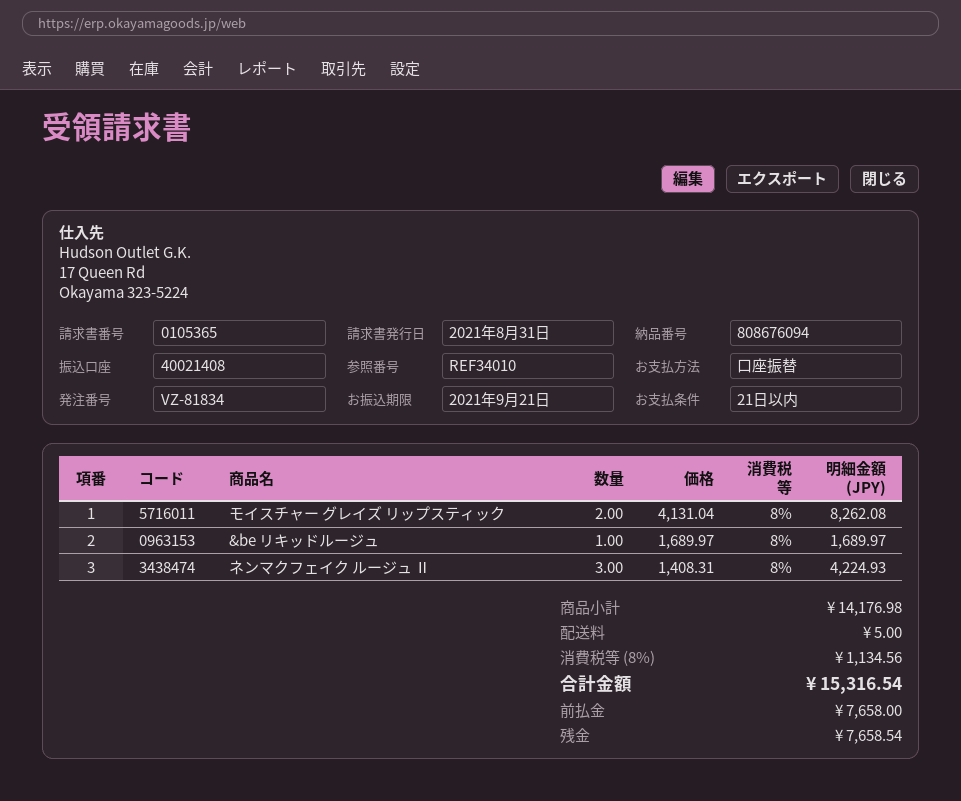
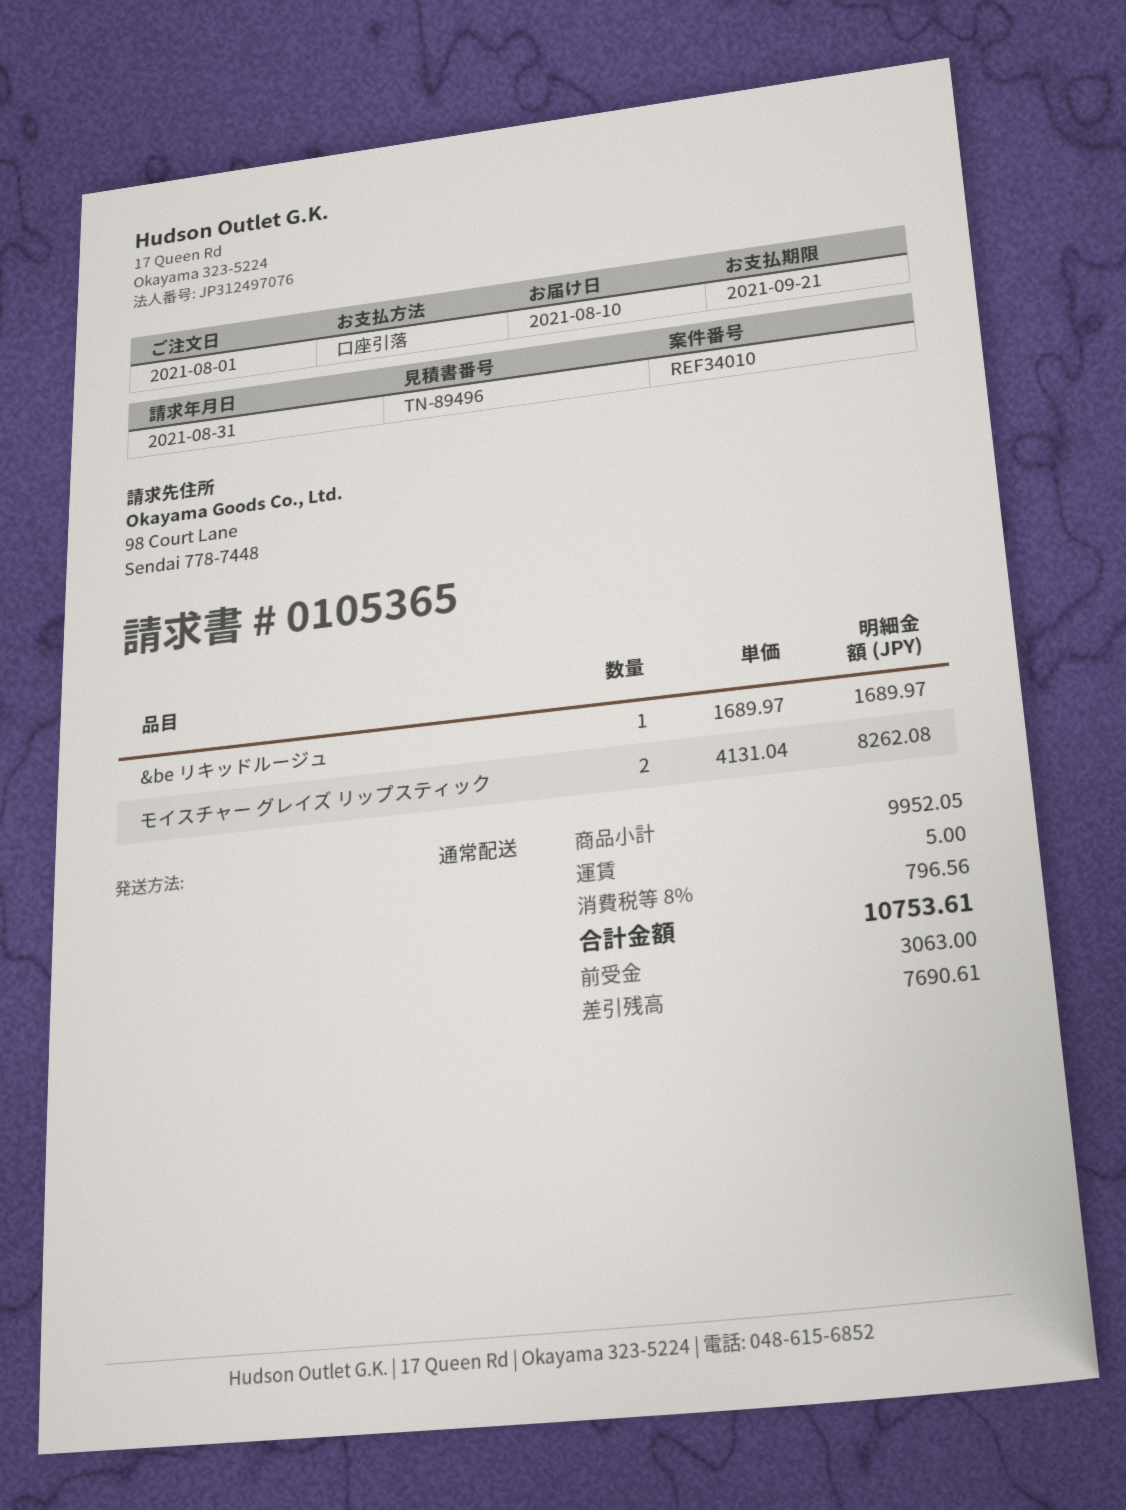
ネンマクフェイク ルージュ Ⅱ: 3 x 1408.31 = 4224.93 -> none
subtotal: 14176.98 -> 9952.05
tax: 8% = 1134.56 -> 8% = 796.56
total: 15316.54 -> 10753.61
deposit: 7658.00 -> 3063.00
balance: 7658.54 -> 7690.61

